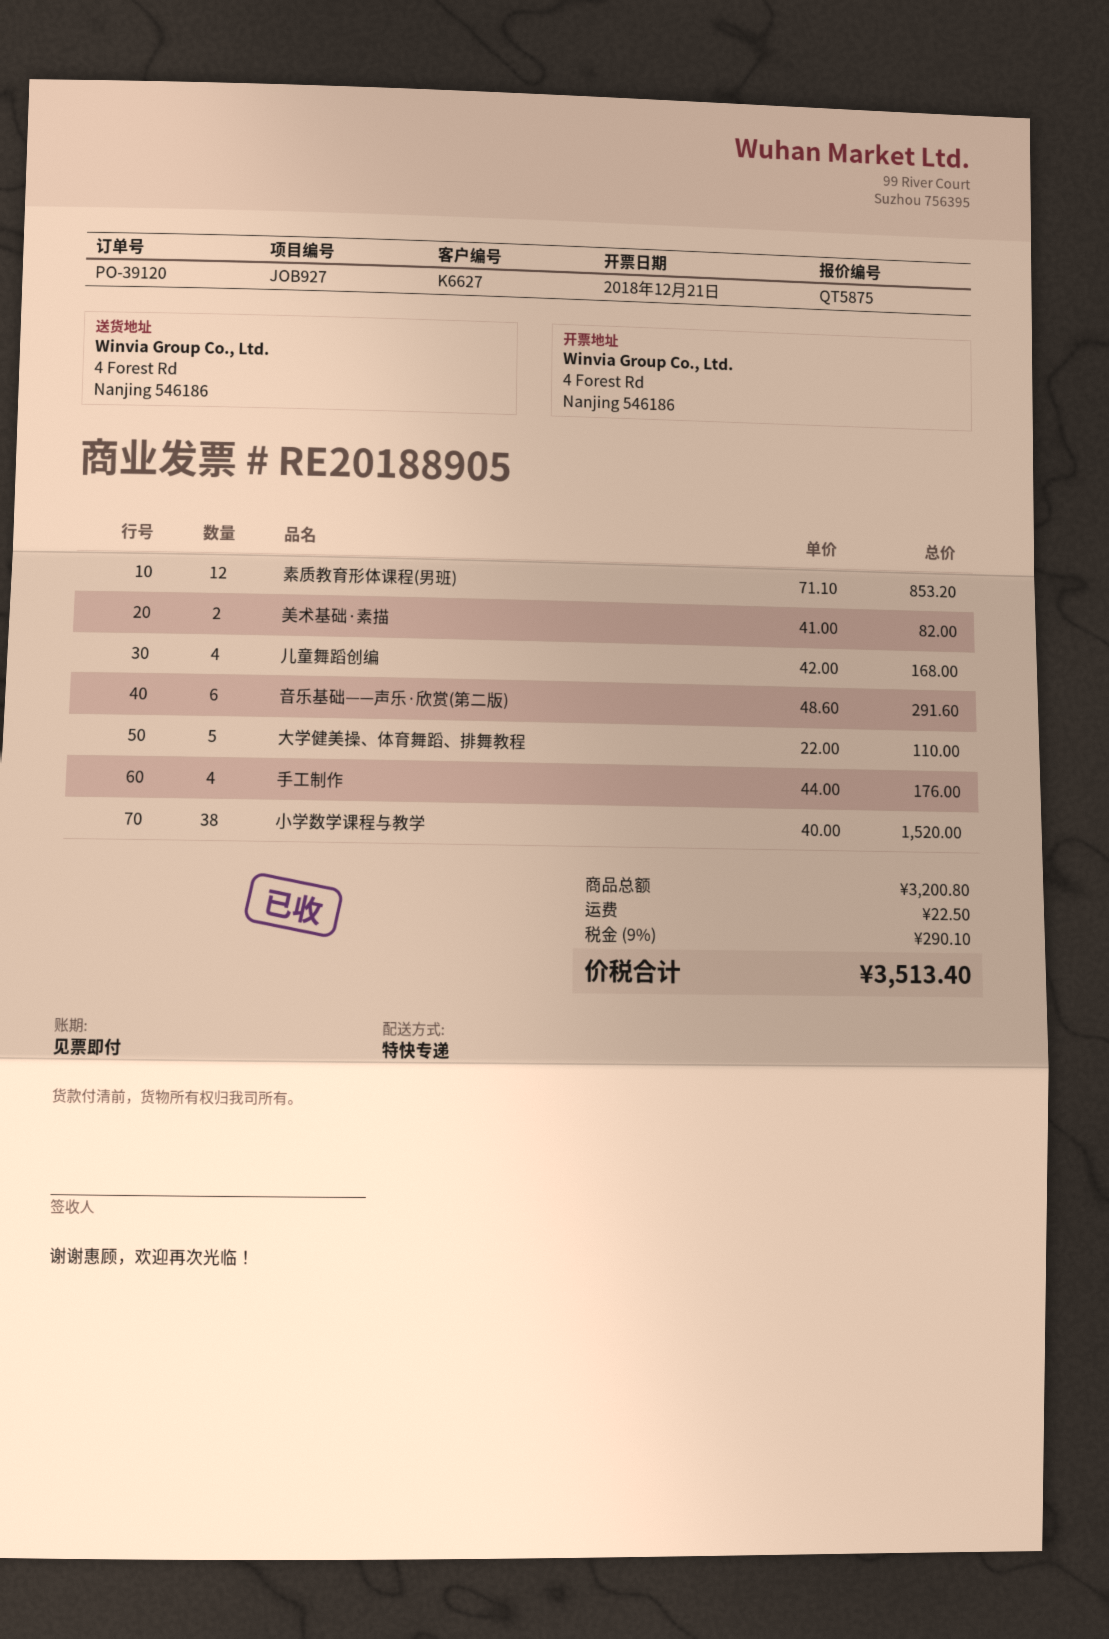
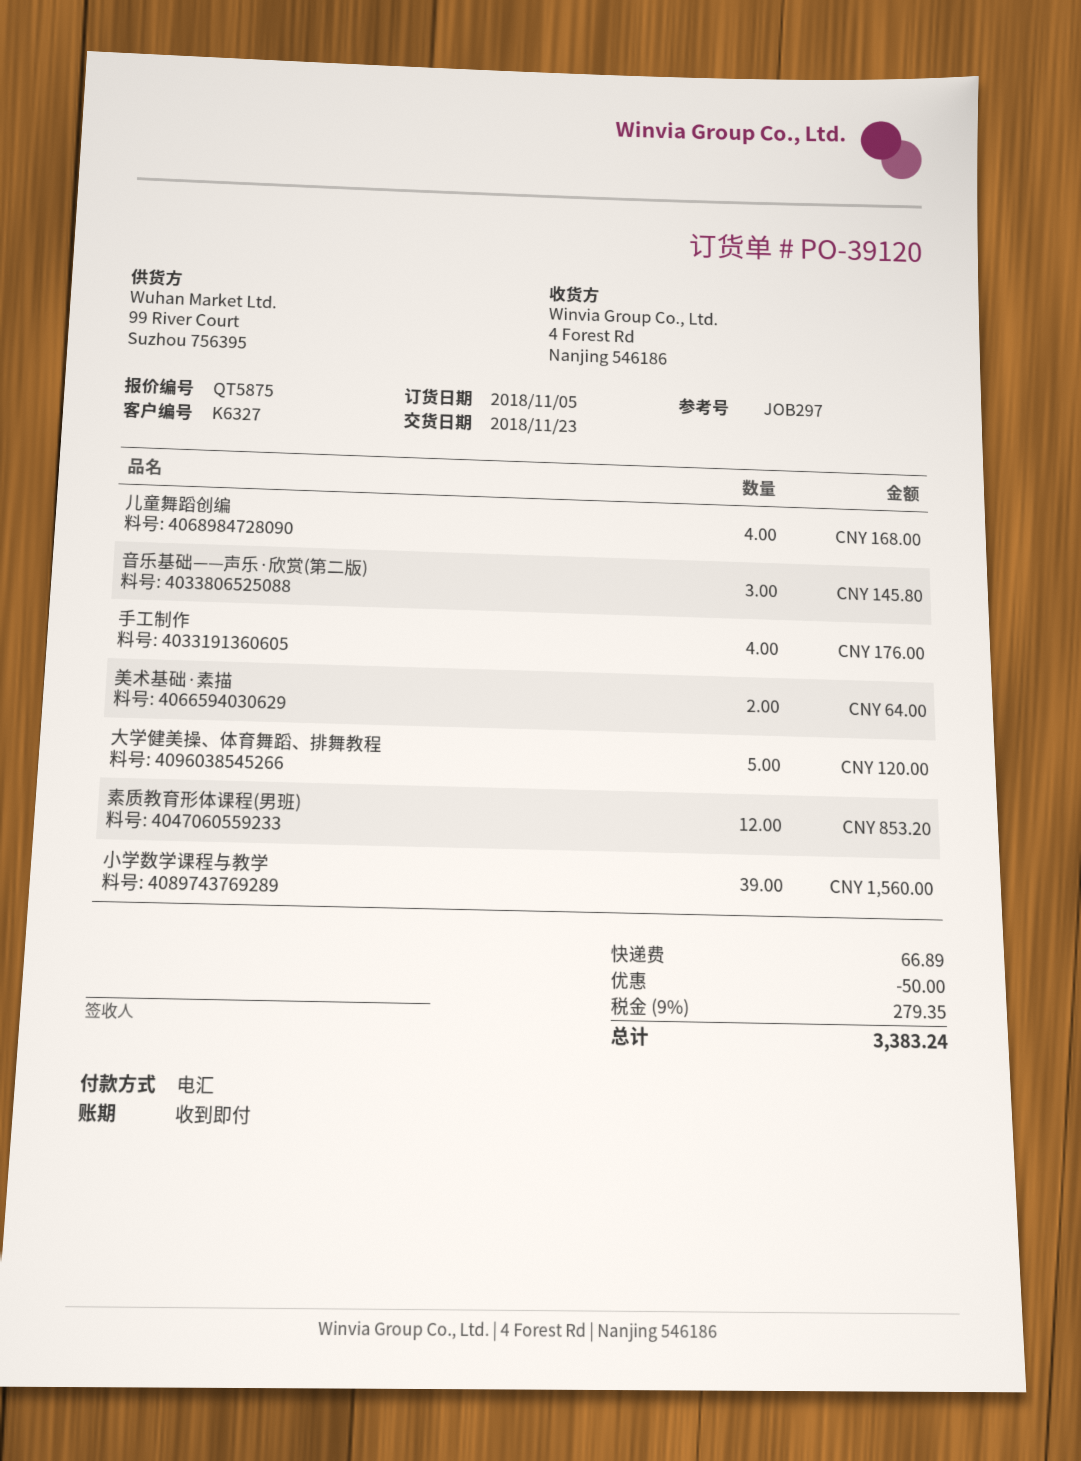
customer number: K6627 -> K6327
reference: JOB927 -> JOB297
美术基础·素描: 2 for 82.00 -> 2 for 64.00
音乐基础——声乐·欣赏(第二版): 6 for 291.60 -> 3 for 145.80
大学健美操、体育舞蹈、排舞教程: 5 for 110.00 -> 5 for 120.00
小学数学课程与教学: 38 for 1520.00 -> 39 for 1560.00
discount: none -> 50.00
shipping: 22.50 -> 66.89
tax: 9% = 290.10 -> 9% = 279.35
total: 3513.40 -> 3383.24

